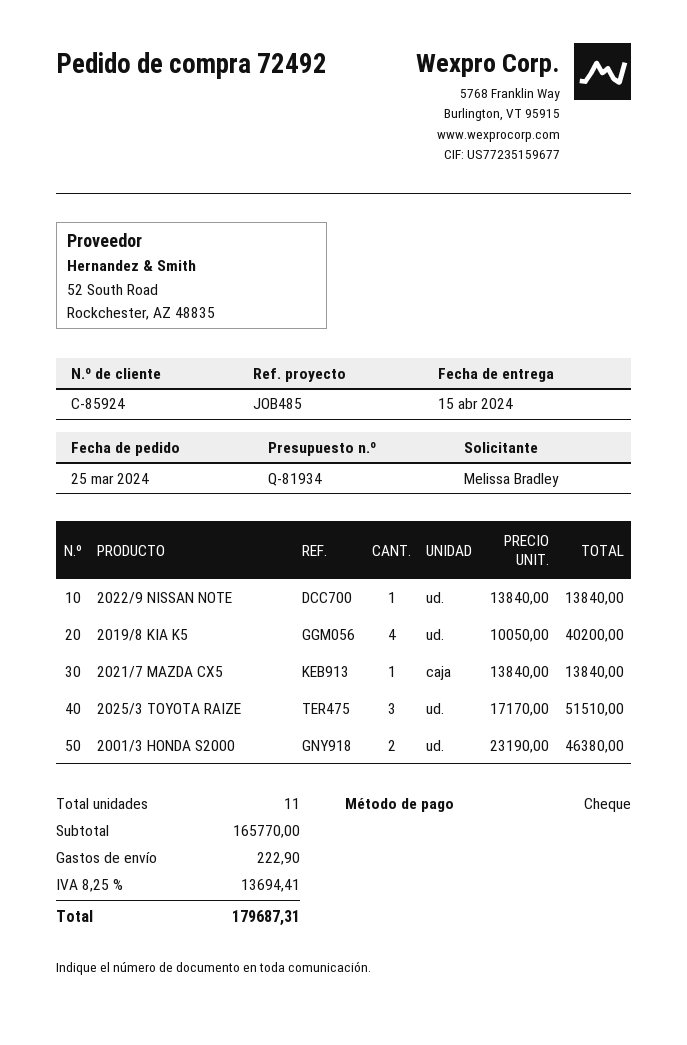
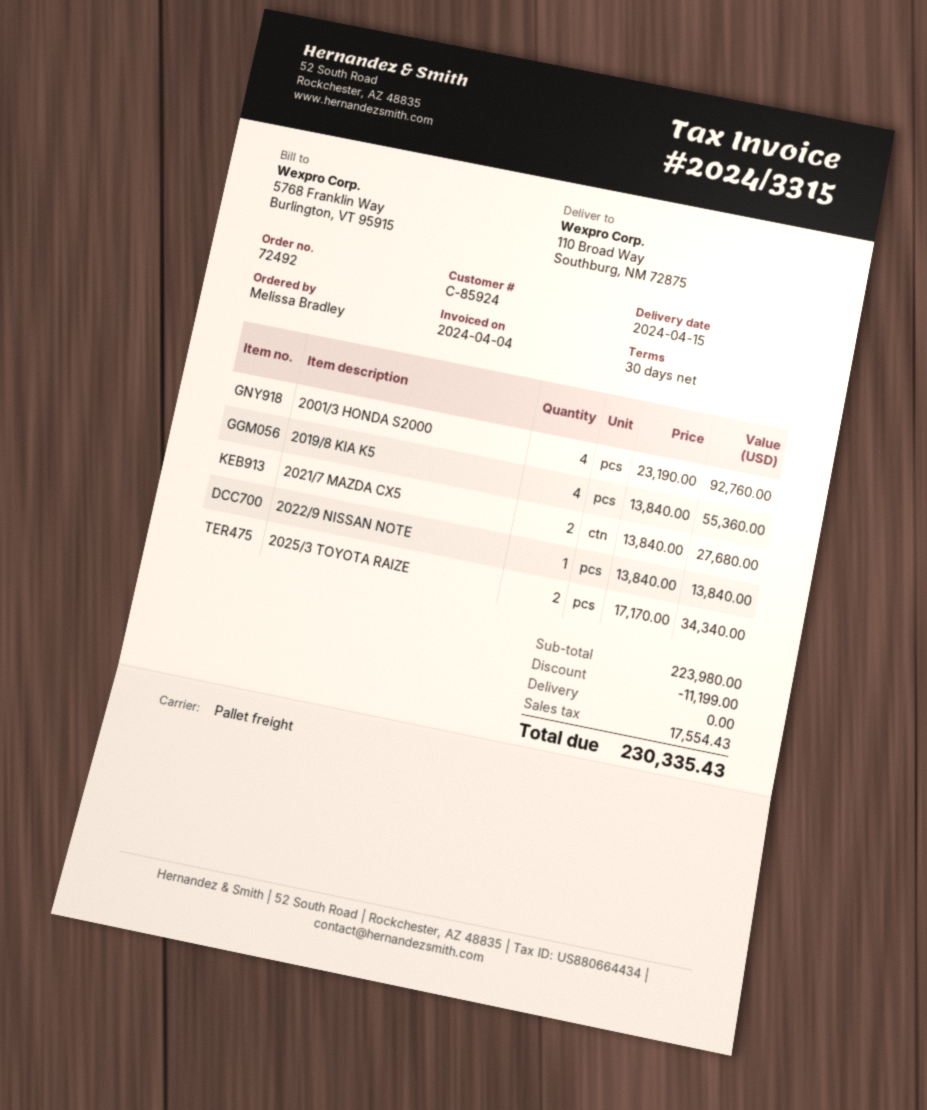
2019/8 KIA K5: 4 x 10050.00 = 40200.00 -> 4 x 13840.00 = 55360.00
2021/7 MAZDA CX5: 1 x 13840.00 = 13840.00 -> 2 x 13840.00 = 27680.00
2025/3 TOYOTA RAIZE: 3 x 17170.00 = 51510.00 -> 2 x 17170.00 = 34340.00
2001/3 HONDA S2000: 2 x 23190.00 = 46380.00 -> 4 x 23190.00 = 92760.00
subtotal: 165770.00 -> 223980.00
discount: none -> 11199.00
shipping: 222.90 -> 0.00
tax: 13694.41 -> 17554.43
total: 179687.31 -> 230335.43

